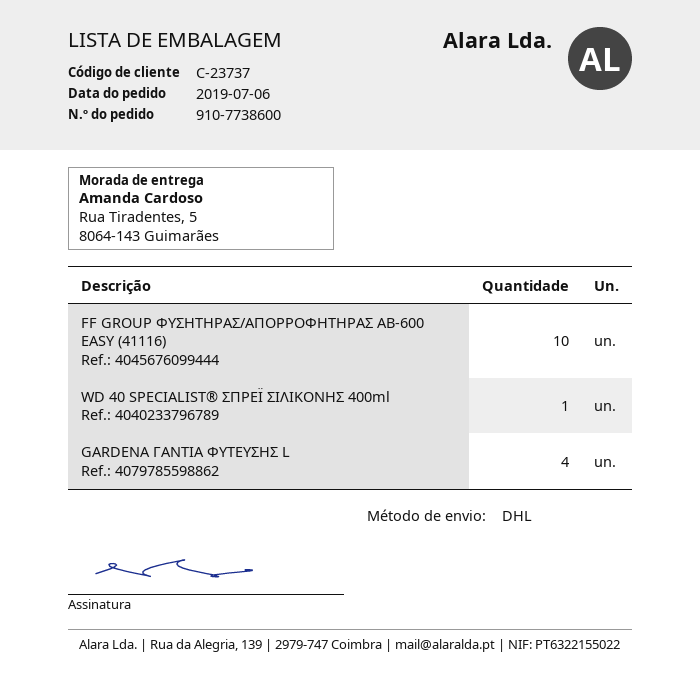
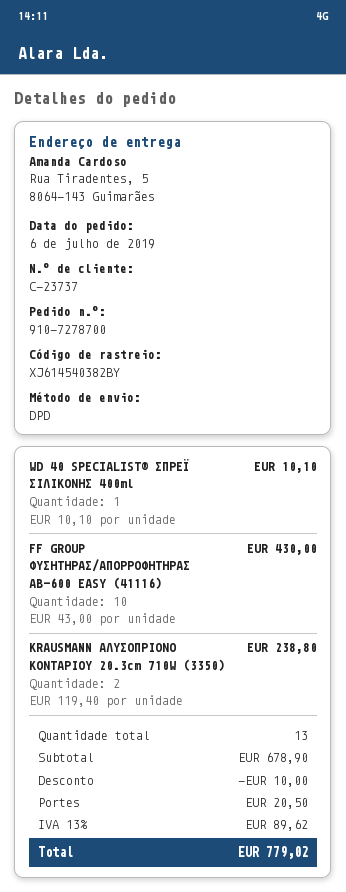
order number: 910-7738600 -> 910-7278700
shipping method: DHL -> DPD
GARDENA ΓΑΝΤΙΑ ΦΥΤΕΥΣΗΣ L: 4 -> none
KRAUSMANN ΑΛΥΣΟΠΡΙΟΝΟ ΚΟΝΤΑΡΙΟΥ 20.3cm 710W (3350): none -> 2

